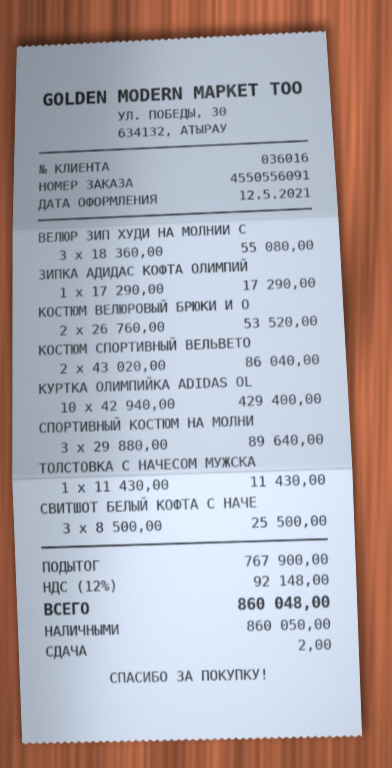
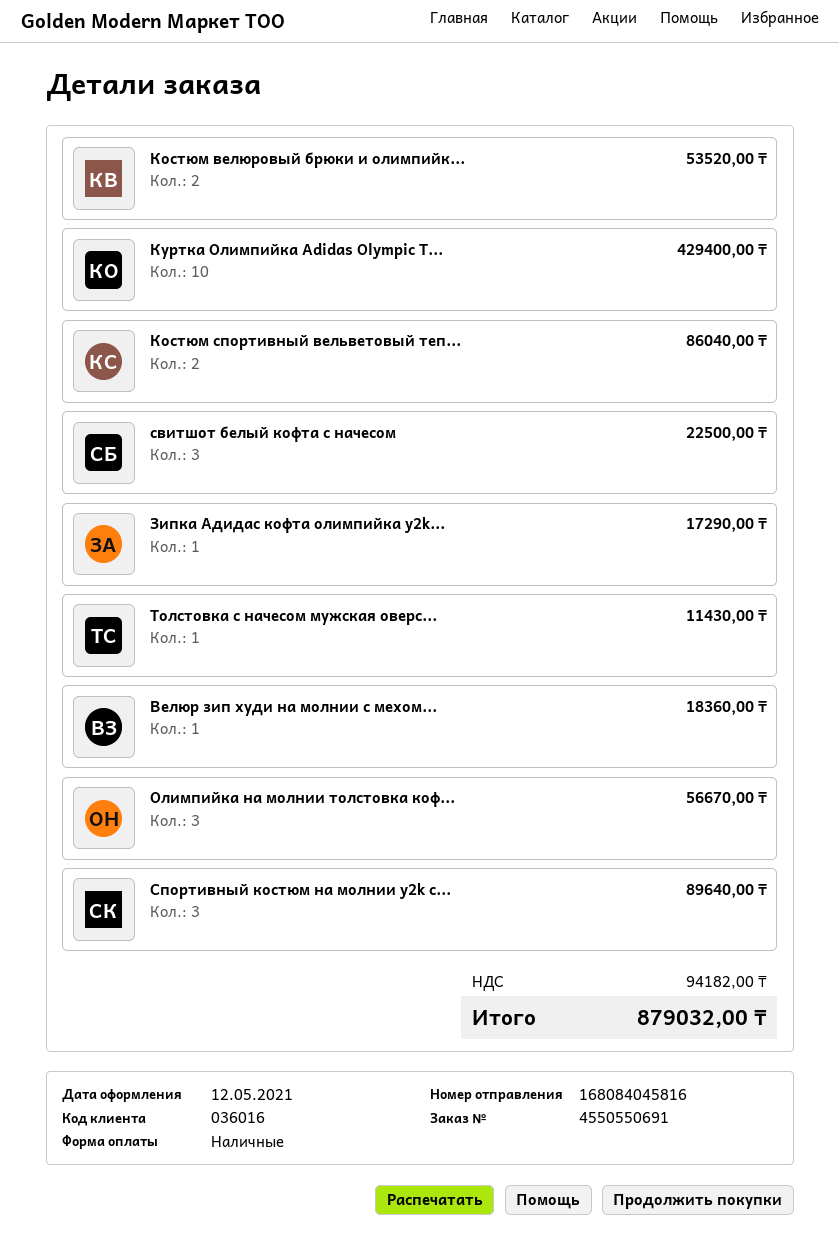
order number: 4550556091 -> 4550550691
ВЕЛЮР ЗИП ХУДИ НА МОЛНИИ С: 3 for 55080.00 -> 1 for 18360.00
СВИТШОТ БЕЛЫЙ КОФТА С НАЧЕ: 3 for 25500.00 -> 3 for 22500.00
Олимпийка на молнии толстовка коф...: none -> 3 for 56670.00
tax: 92148.00 -> 94182.00
total: 860048.00 -> 879032.00

